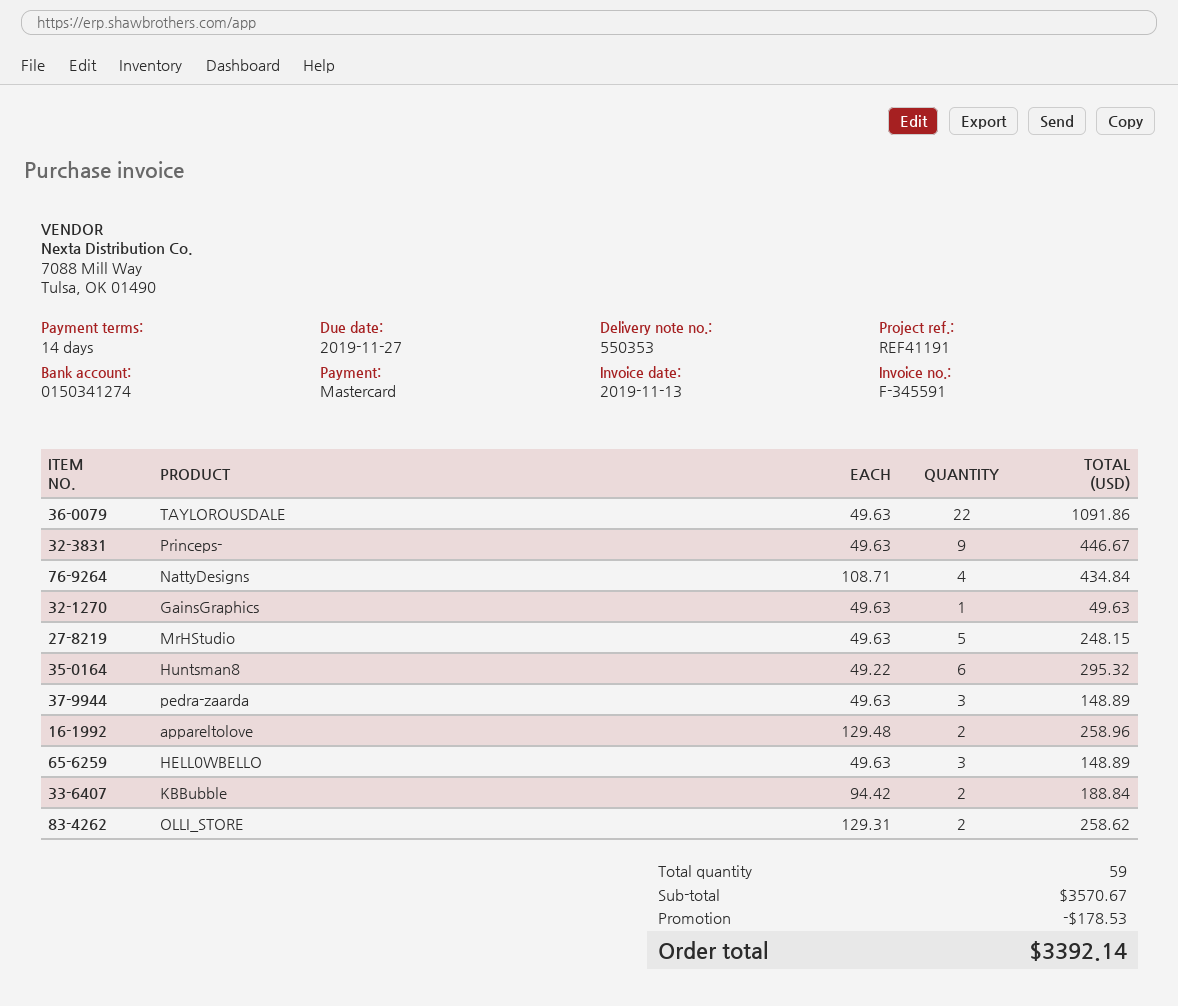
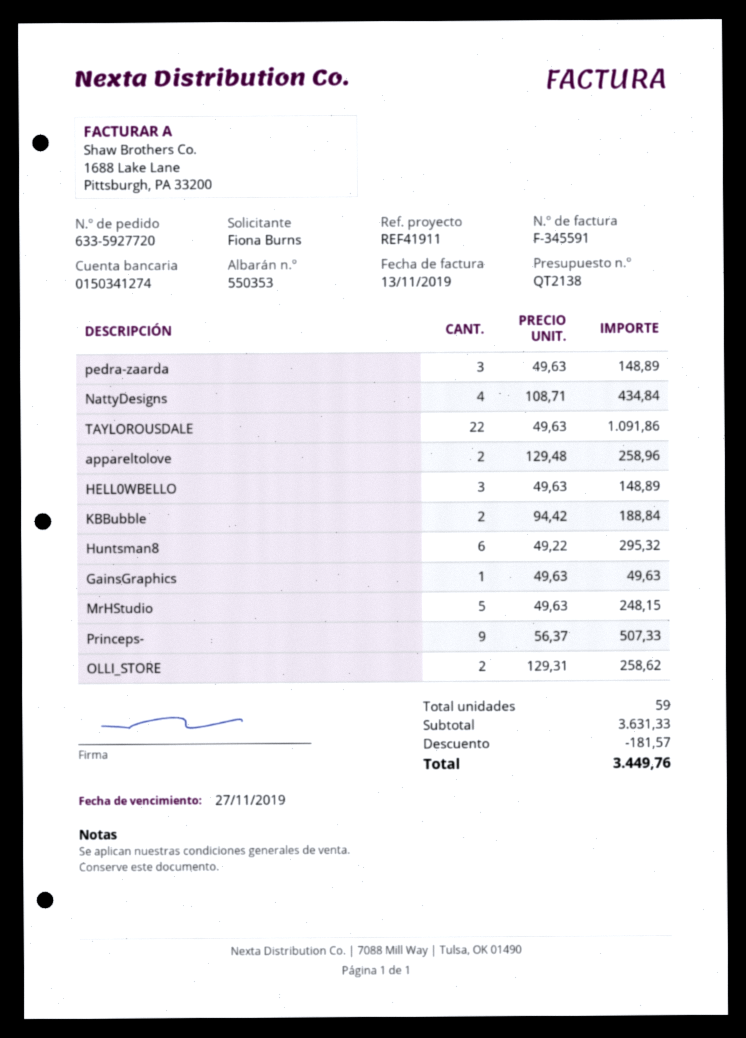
reference: REF41191 -> REF41911
Princeps-: 9 x 49.63 = 446.67 -> 9 x 56.37 = 507.33
subtotal: 3570.67 -> 3631.33
discount: 178.53 -> 181.57
total: 3392.14 -> 3449.76

